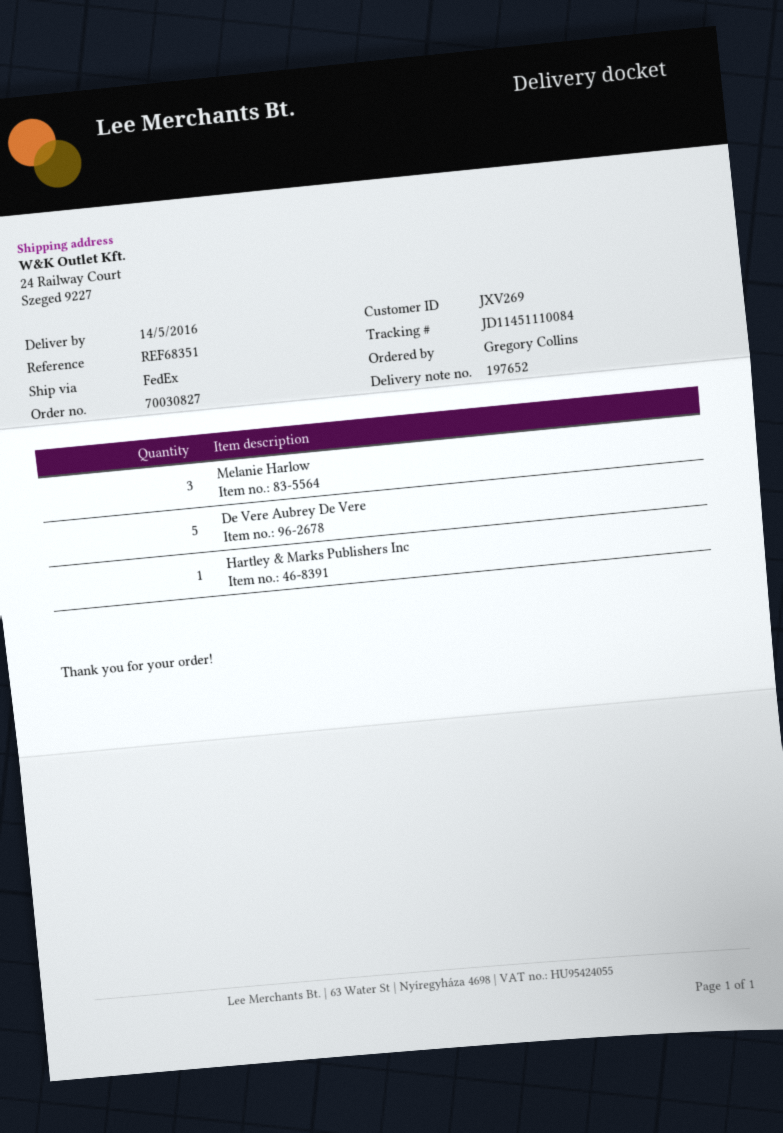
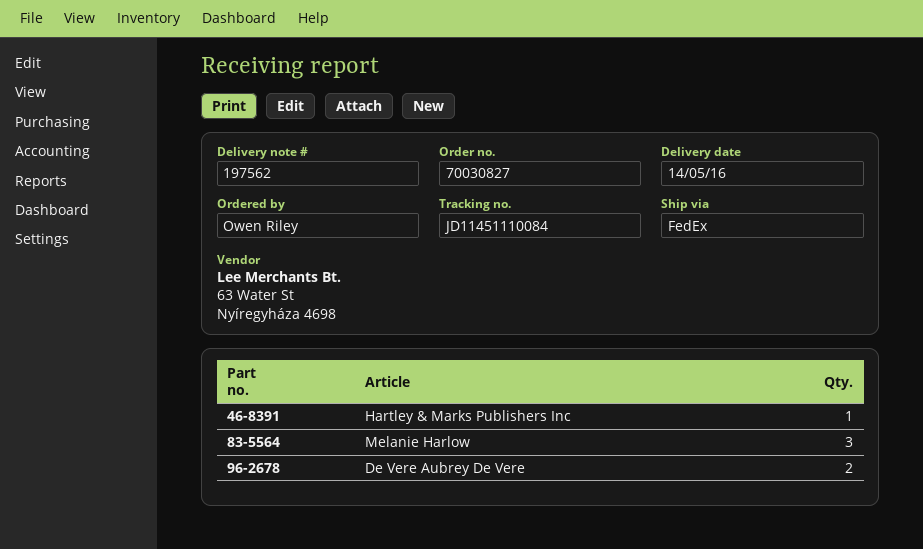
delivery note number: 197652 -> 197562
ordered by: Gregory Collins -> Owen Riley
De Vere Aubrey De Vere: 5 -> 2

